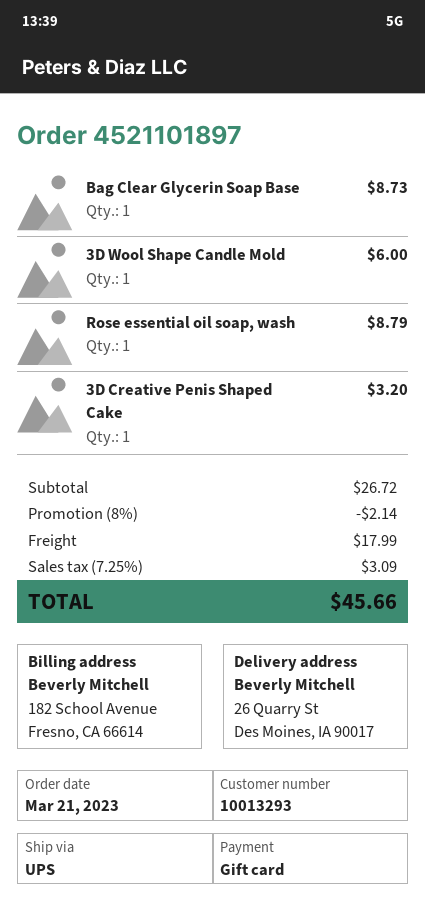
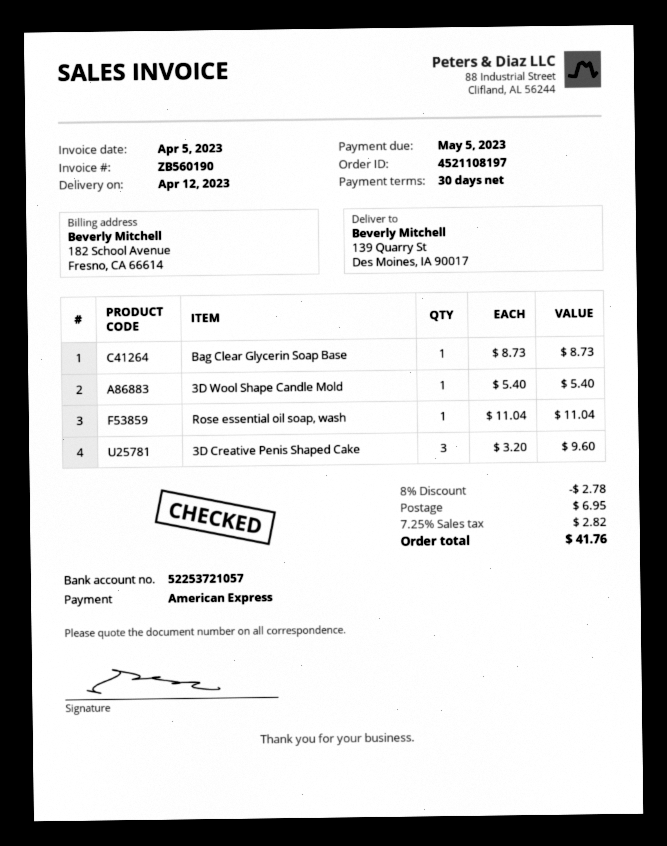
order number: 4521101897 -> 4521108197
payment method: gift card -> American Express
ship to: 26 Quarry St, Des Moines, IA 90017 -> 139 Quarry St, Des Moines, IA 90017
3D Wool Shape Candle Mold: 1 for 6.00 -> 1 for 5.40
Rose essential oil soap, wash: 1 for 8.79 -> 1 for 11.04
3D Creative Penis Shaped Cake: 1 for 3.20 -> 3 for 9.60
discount: 8% = 2.14 -> 8% = 2.78
shipping: 17.99 -> 6.95
tax: 7.25% = 3.09 -> 7.25% = 2.82
total: 45.66 -> 41.76

